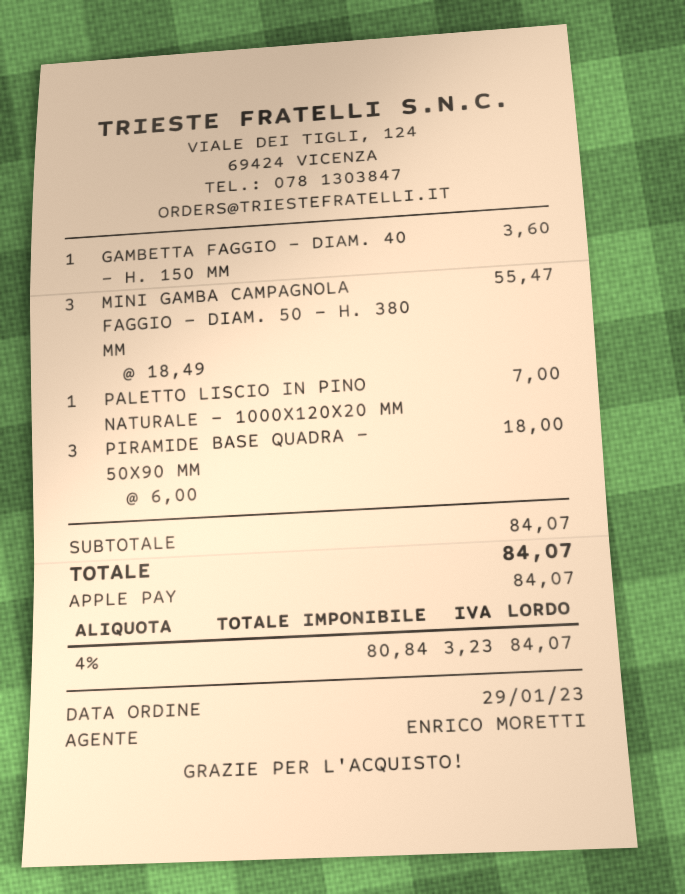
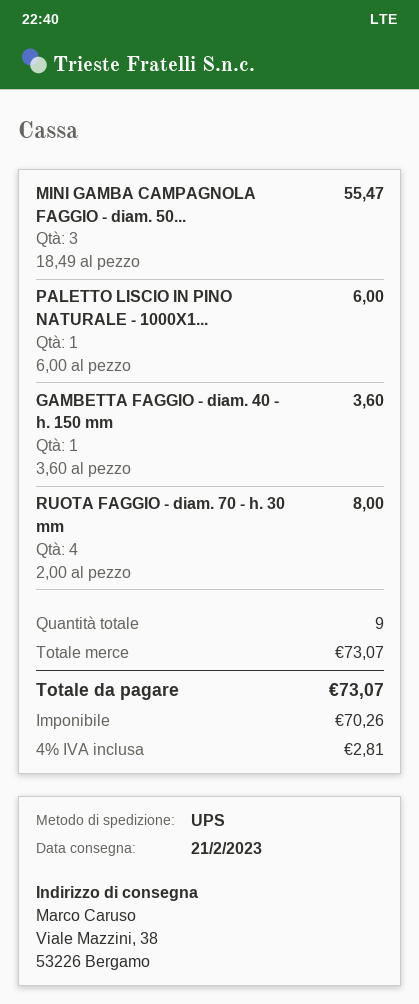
PALETTO LISCIO IN PINO NATURALE - 1000X120X20 MM: 1 x 7.00 = 7.00 -> 1 x 6.00 = 6.00
PIRAMIDE BASE QUADRA - 50X90 MM: 3 x 6.00 = 18.00 -> none
RUOTA FAGGIO - diam. 70 - h. 30 mm: none -> 4 x 2.00 = 8.00
subtotal: 84.07 -> 73.07
net: 80.84 -> 70.26
tax: 4% = 3.23 -> 4% = 2.81
total: 84.07 -> 73.07

